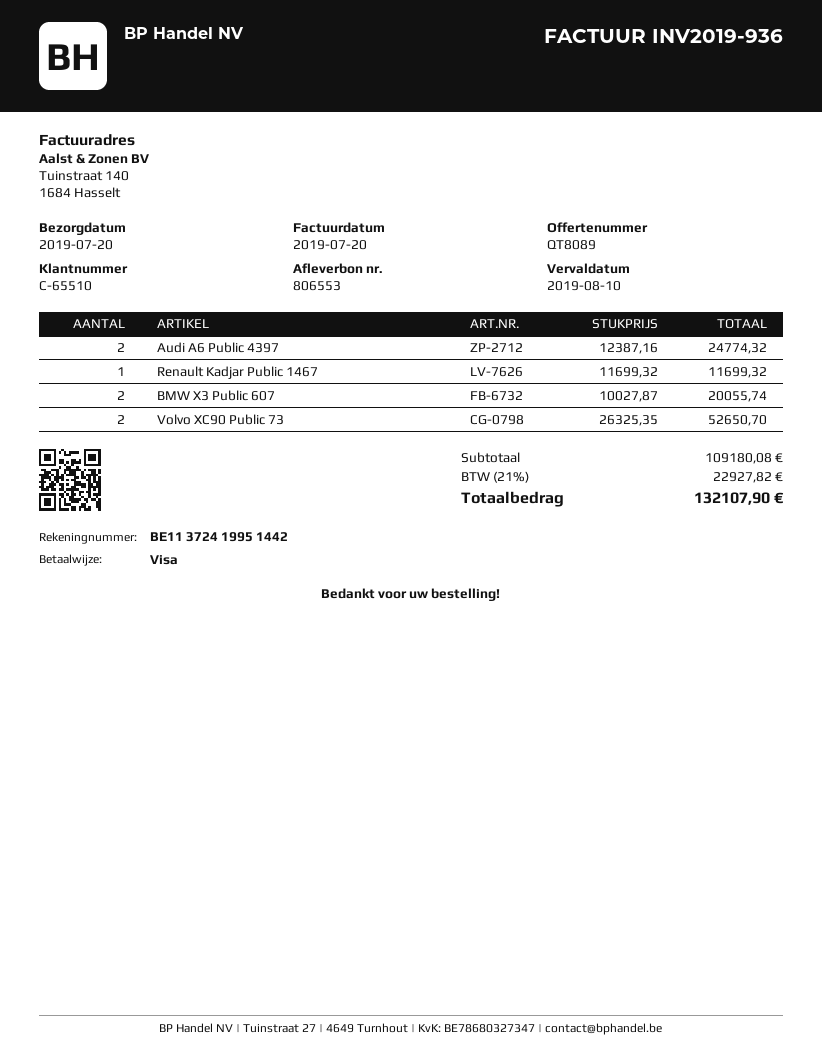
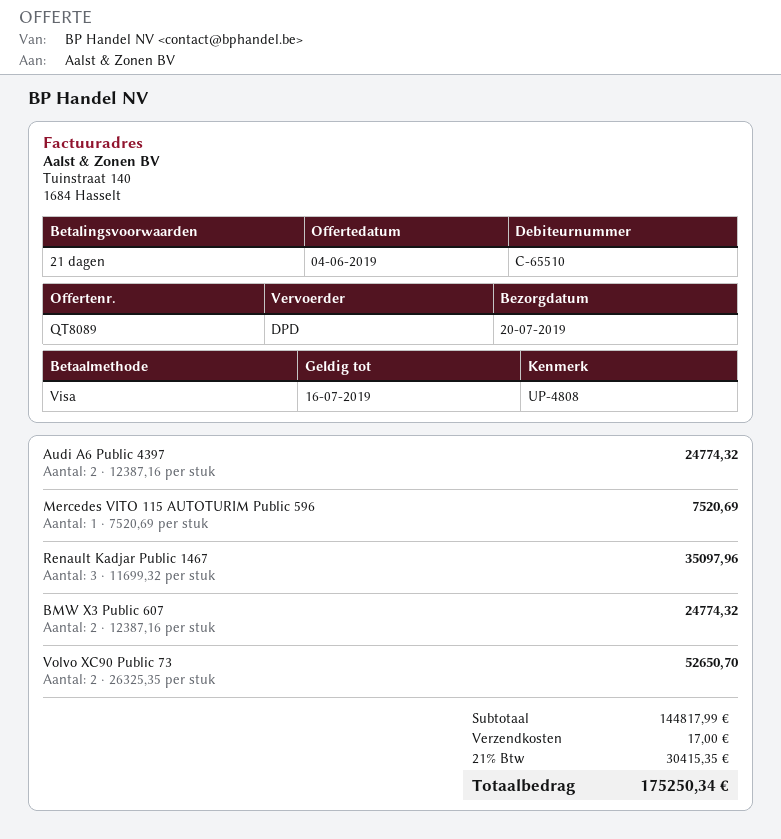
Renault Kadjar Public 1467: 1 x 11699.32 = 11699.32 -> 3 x 11699.32 = 35097.96
BMW X3 Public 607: 2 x 10027.87 = 20055.74 -> 2 x 12387.16 = 24774.32
Mercedes VITO 115 AUTOTURIM Public 596: none -> 1 x 7520.69 = 7520.69
subtotal: 109180.08 -> 144817.99
shipping: none -> 17.00
tax: 21% = 22927.82 -> 21% = 30415.35
total: 132107.90 -> 175250.34

